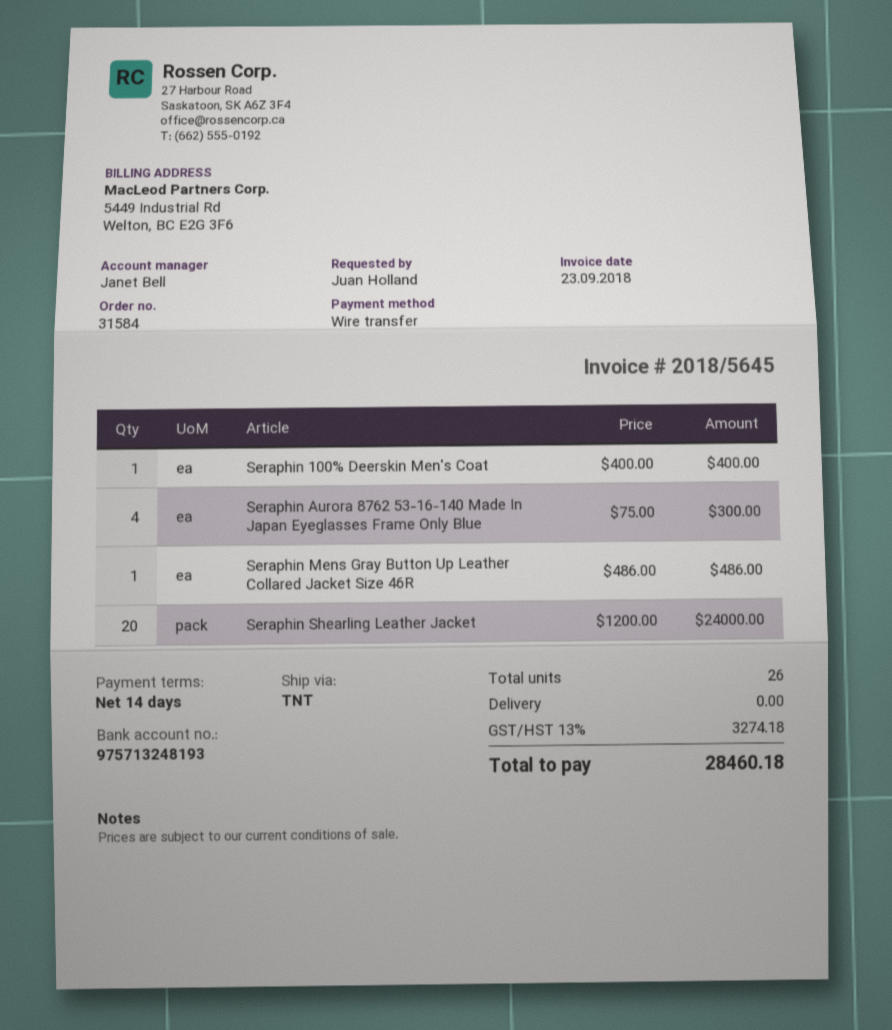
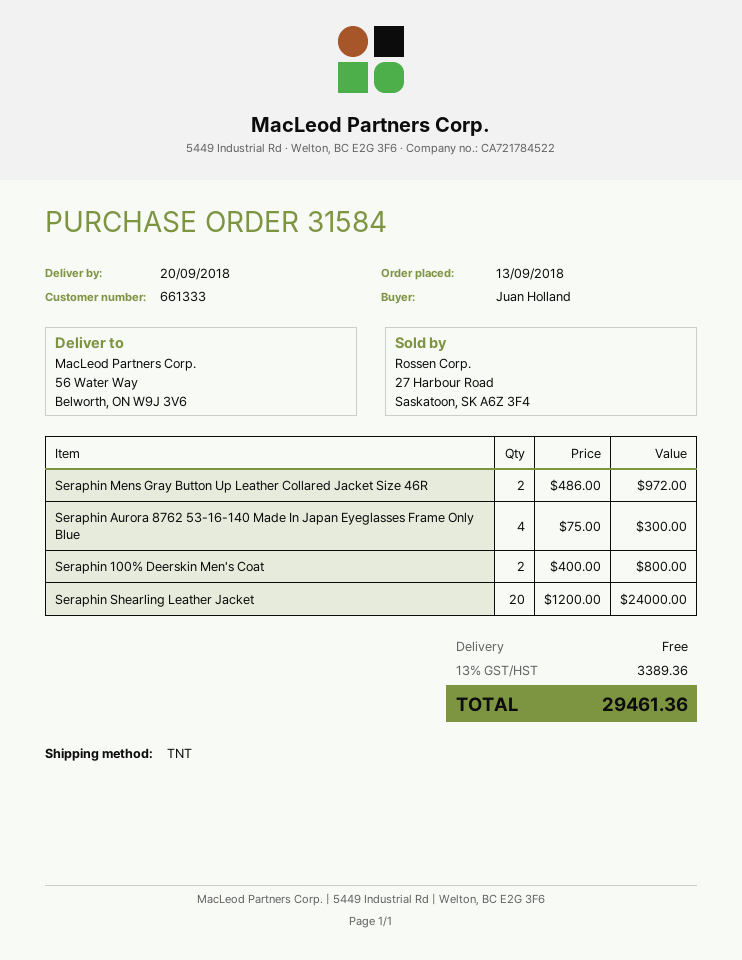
Seraphin 100% Deerskin Men's Coat: 1 x 400.00 = 400.00 -> 2 x 400.00 = 800.00
Seraphin Mens Gray Button Up Leather Collared Jacket Size 46R: 1 x 486.00 = 486.00 -> 2 x 486.00 = 972.00
tax: 13% = 3274.18 -> 13% = 3389.36
total: 28460.18 -> 29461.36

